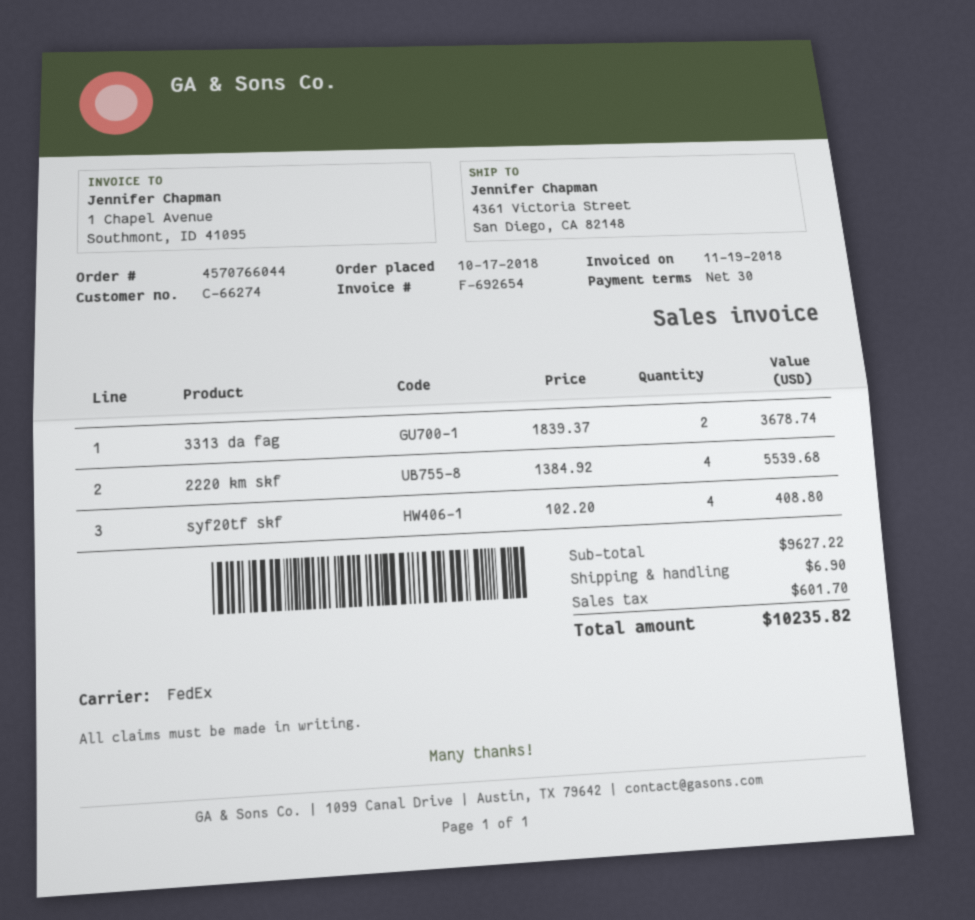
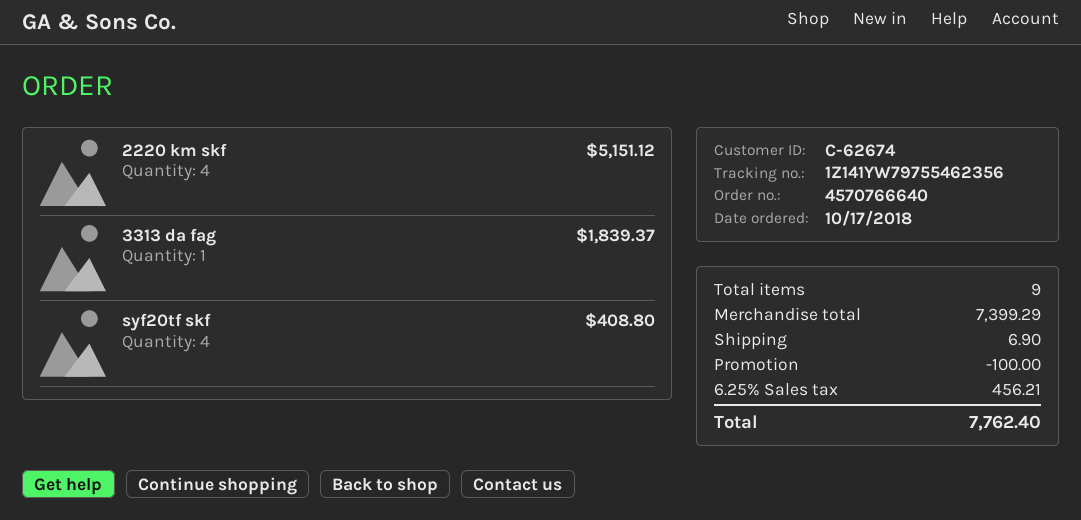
order number: 4570766044 -> 4570766640
customer number: C-66274 -> C-62674
3313 da fag: 2 for 3678.74 -> 1 for 1839.37
2220 km skf: 4 for 5539.68 -> 4 for 5151.12
subtotal: 9627.22 -> 7399.29
discount: none -> 100.00
tax: 601.70 -> 456.21
total: 10235.82 -> 7762.40

